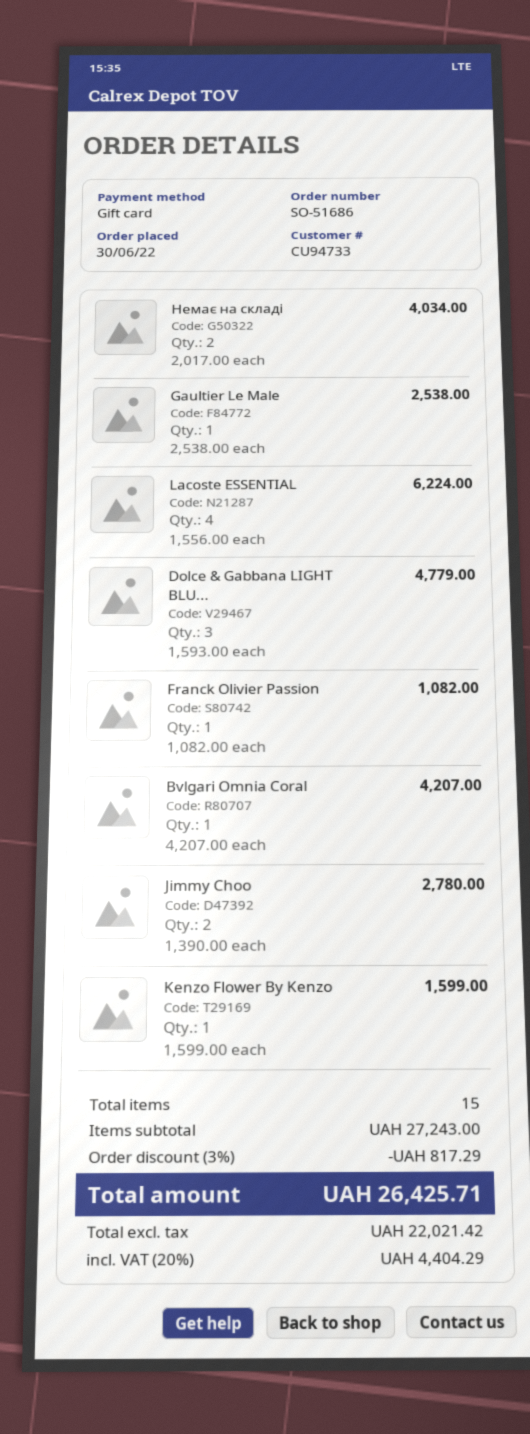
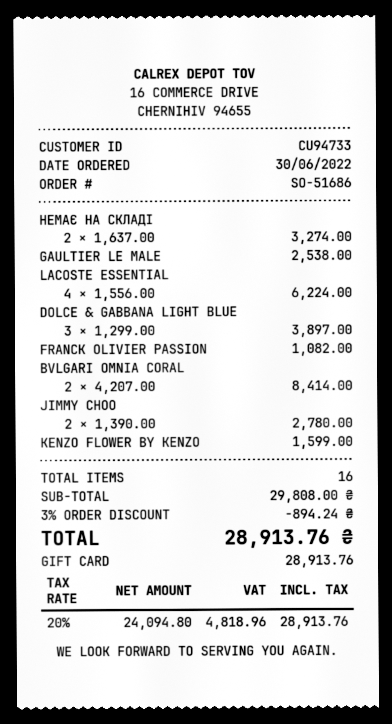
Немає на складі: 2 x 2017.00 = 4034.00 -> 2 x 1637.00 = 3274.00
Dolce & Gabbana LIGHT BLU...: 3 x 1593.00 = 4779.00 -> 3 x 1299.00 = 3897.00
Bvlgari Omnia Coral: 1 x 4207.00 = 4207.00 -> 2 x 4207.00 = 8414.00
total quantity: 15 -> 16
subtotal: 27243.00 -> 29808.00
discount: 3% = 817.29 -> 3% = 894.24
net: 22021.42 -> 24094.80
tax: 20% = 4404.29 -> 20% = 4818.96
total: 26425.71 -> 28913.76

